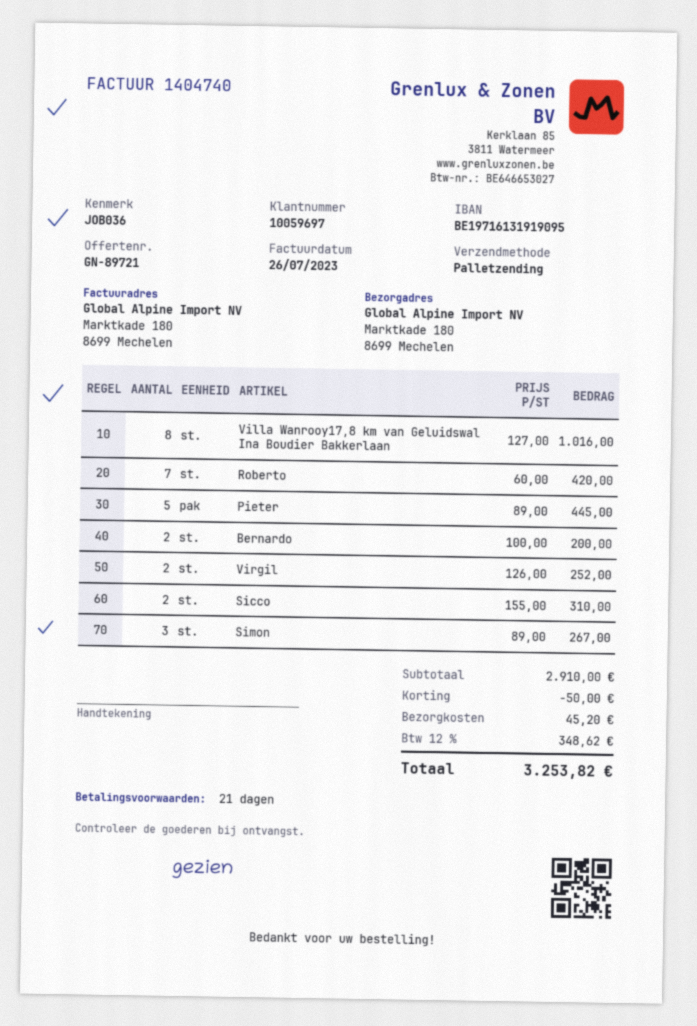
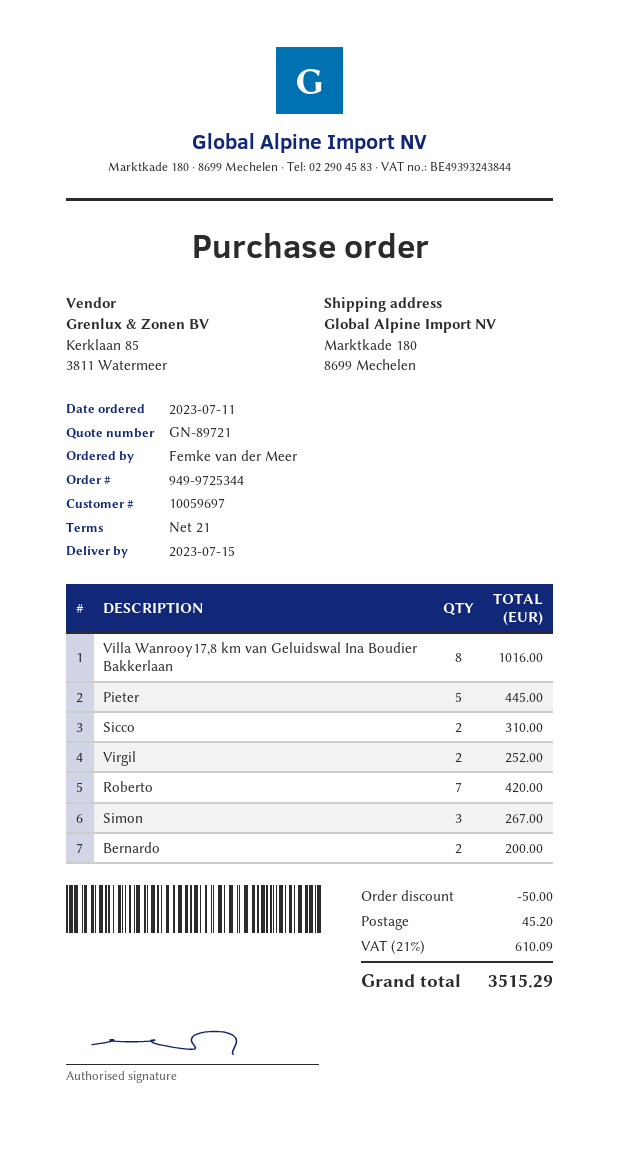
tax: 12% = 348.62 -> 21% = 610.09
total: 3253.82 -> 3515.29

